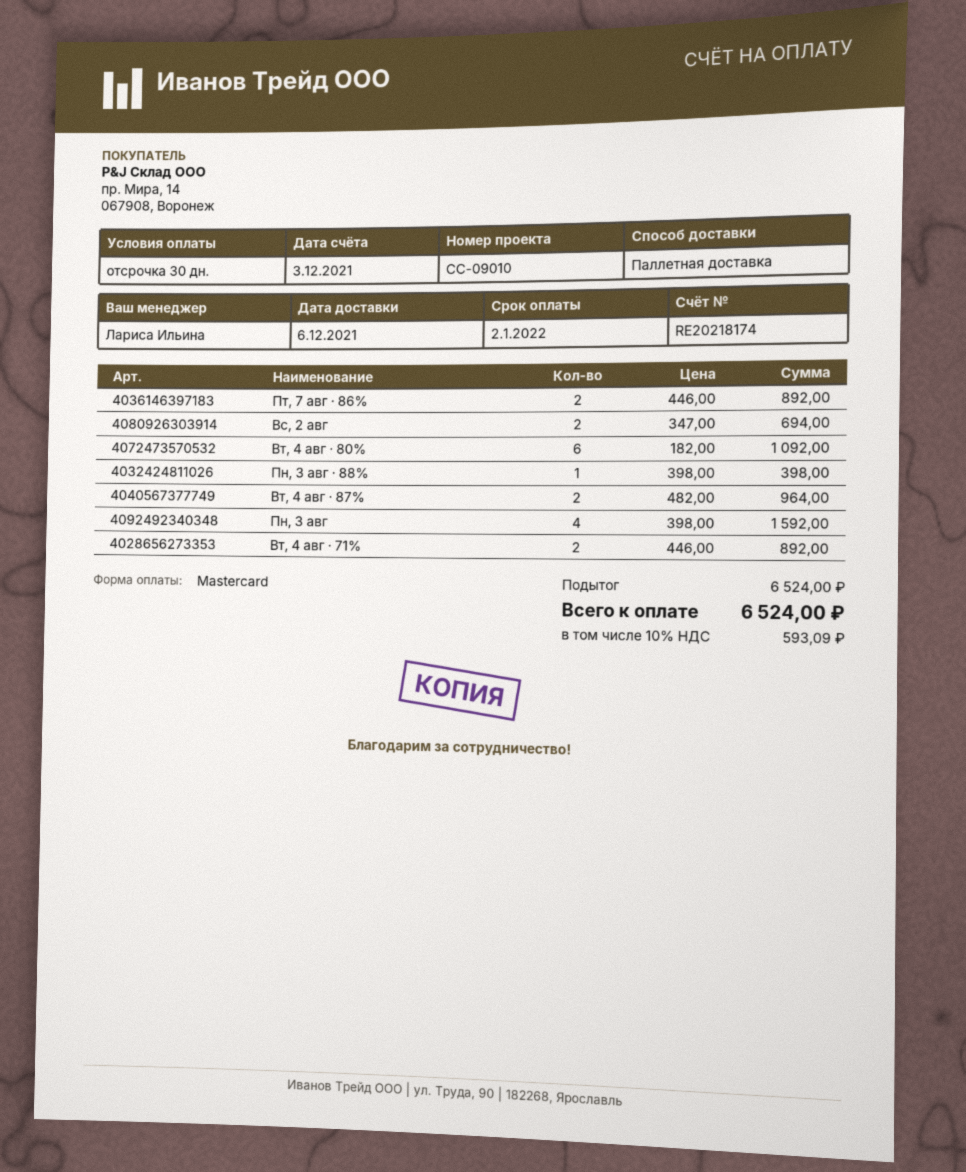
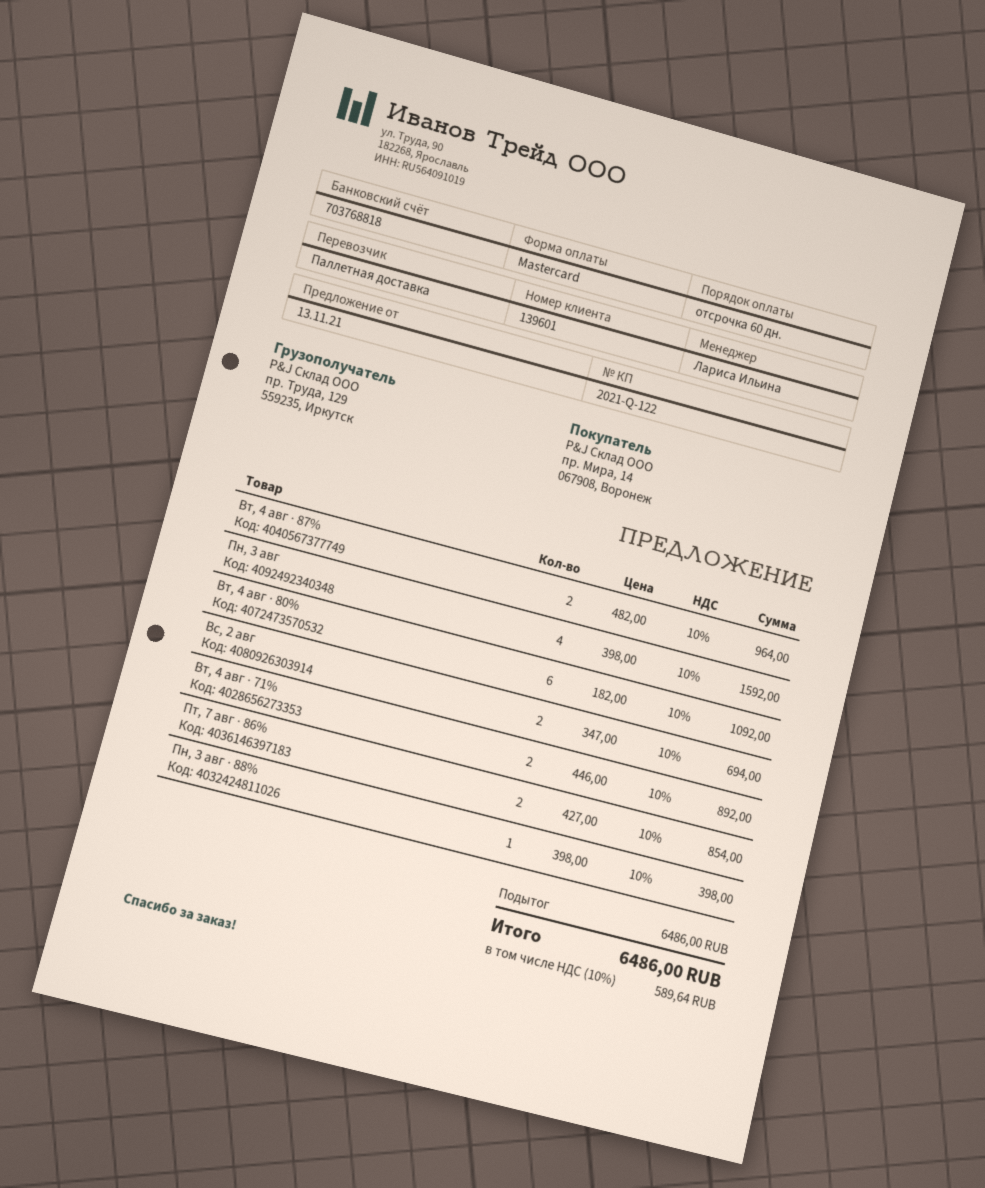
payment terms: 30 days -> 60 days
Пт, 7 авг · 86%: 2 x 446.00 = 892.00 -> 2 x 427.00 = 854.00
subtotal: 6524.00 -> 6486.00
tax: 10% = 593.09 -> 10% = 589.64
total: 6524.00 -> 6486.00

